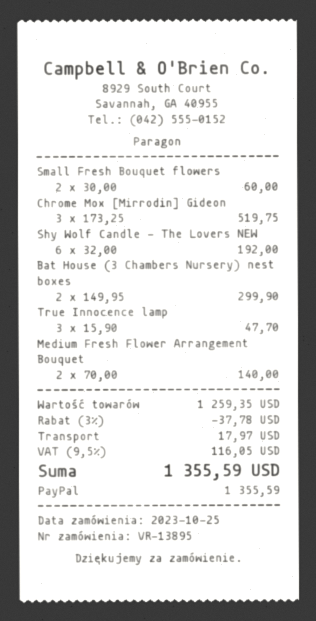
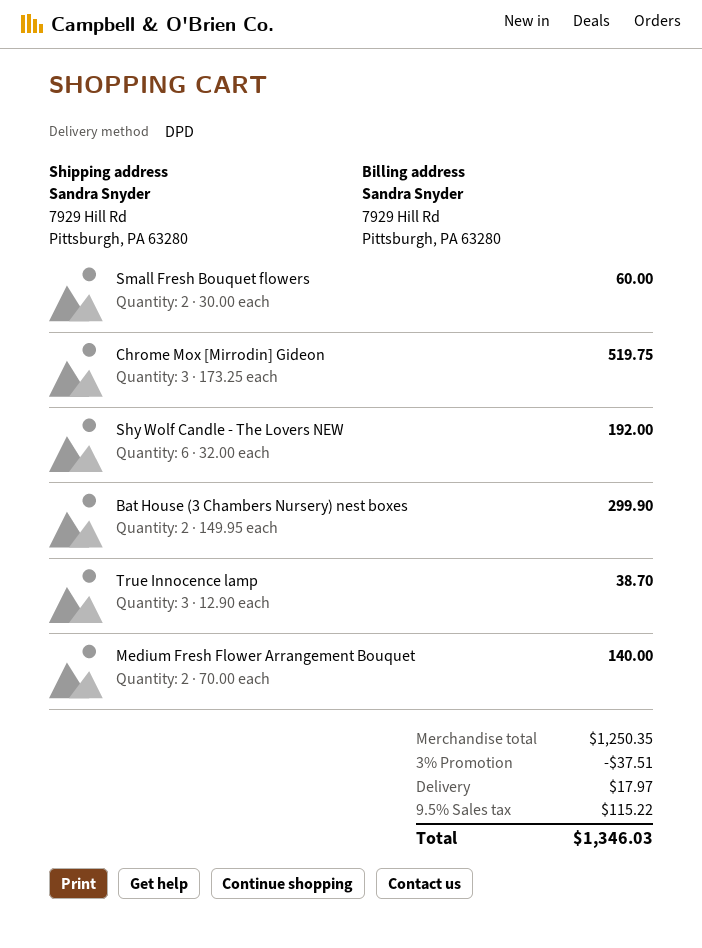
True Innocence lamp: 3 x 15.90 = 47.70 -> 3 x 12.90 = 38.70
subtotal: 1259.35 -> 1250.35
discount: 3% = 37.78 -> 3% = 37.51
tax: 9.5% = 116.05 -> 9.5% = 115.22
total: 1355.59 -> 1346.03

